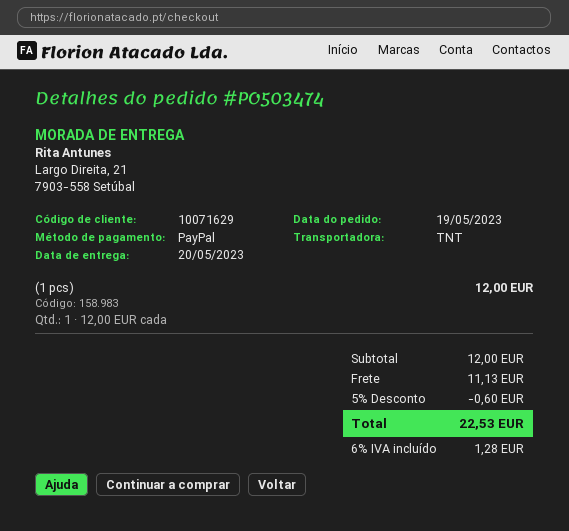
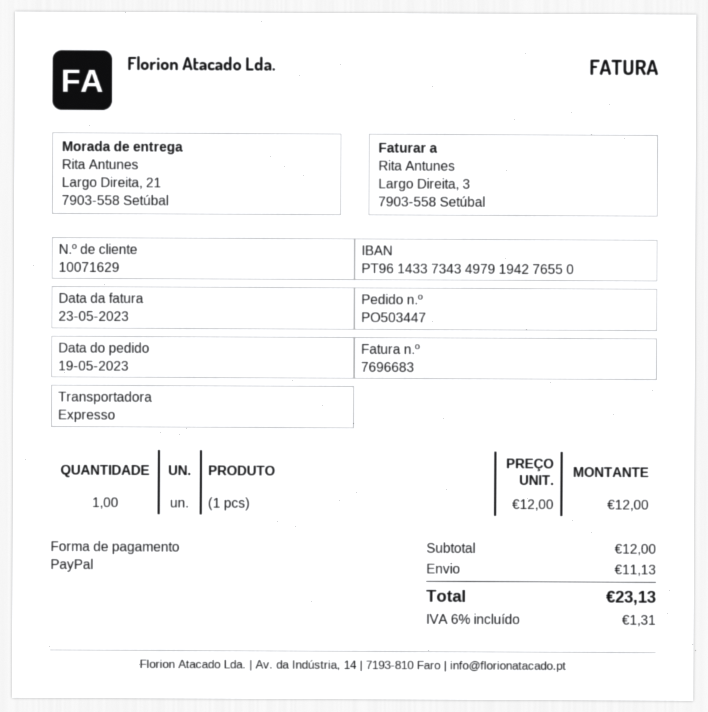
order number: PO503474 -> PO503447
shipping method: TNT -> express
discount: 5% = 0.60 -> none
tax: 6% = 1.28 -> 6% = 1.31
total: 22.53 -> 23.13

